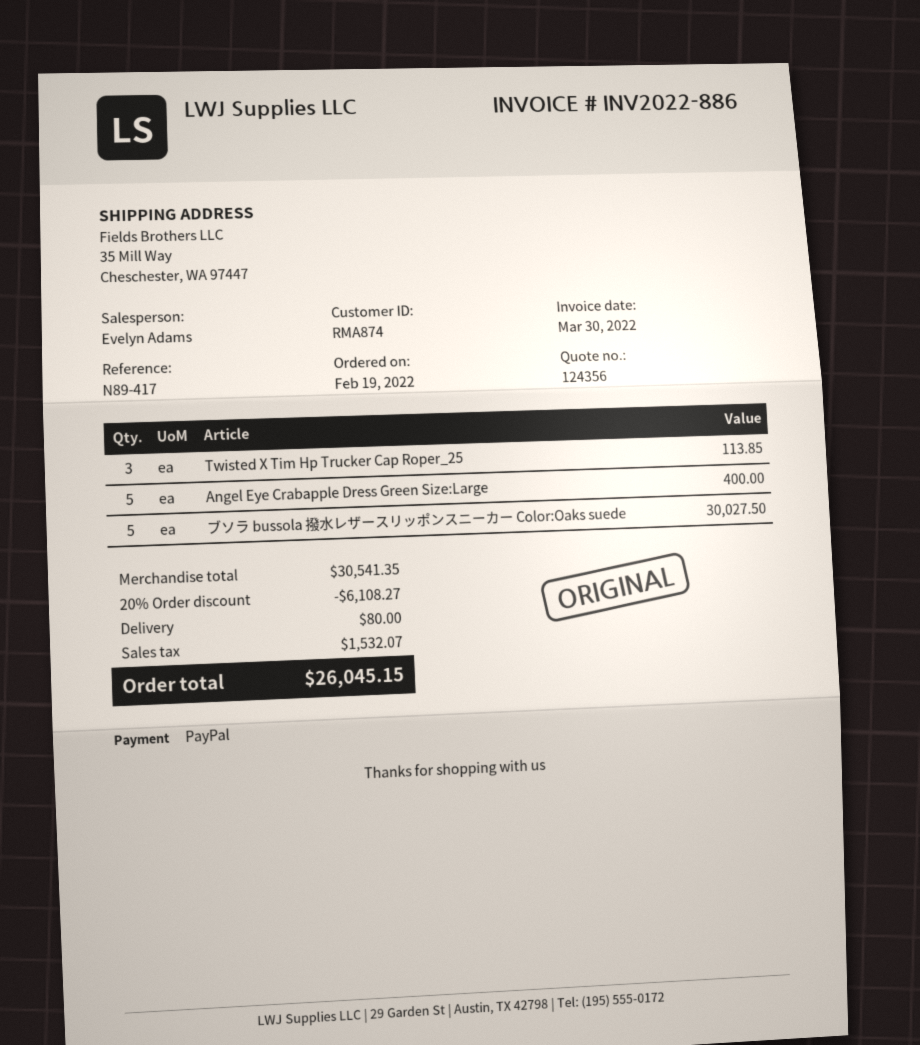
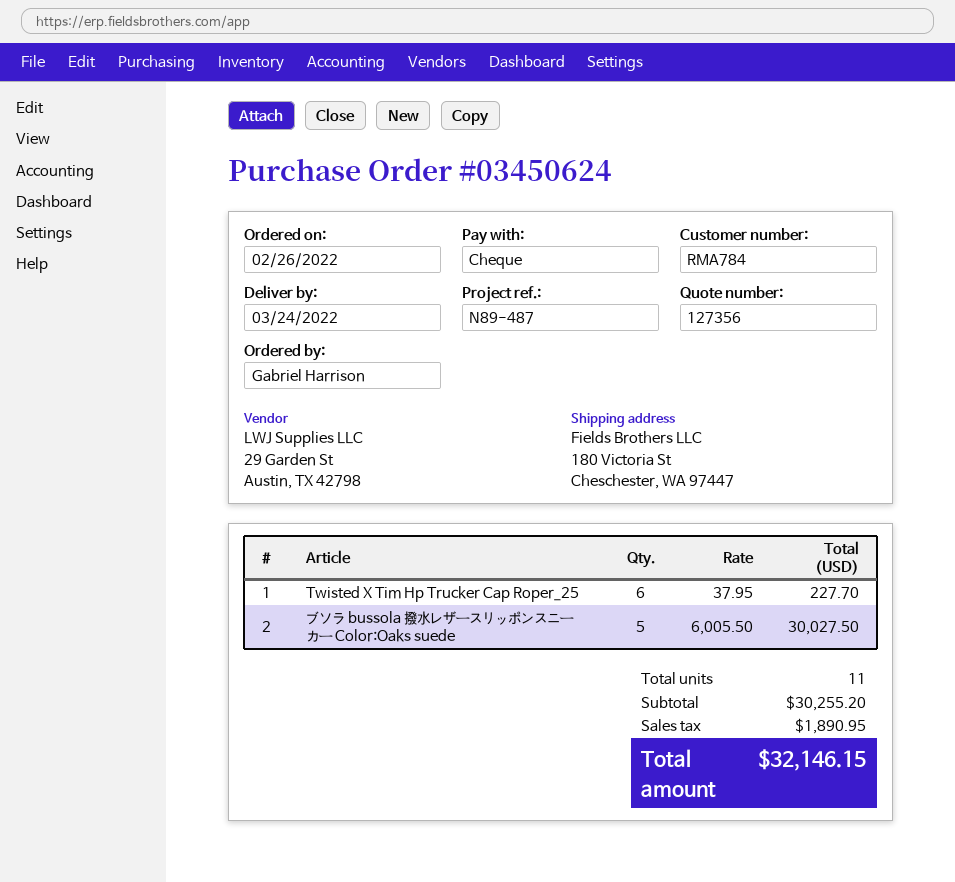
quote number: 124356 -> 127356
order date: 2022-02-19 -> 2022-02-26
customer number: RMA874 -> RMA784
reference: N89-417 -> N89-487
payment method: PayPal -> cheque
ship to: 35 Mill Way, Cheschester, WA 97447 -> 180 Victoria St, Cheschester, WA 97447
Twisted X Tim Hp Trucker Cap Roper_25: 3 for 113.85 -> 6 for 227.70
Angel Eye Crabapple Dress Green Size:Large: 5 for 400.00 -> none
subtotal: 30541.35 -> 30255.20
discount: 20% = 6108.27 -> none
shipping: 80.00 -> none
tax: 1532.07 -> 1890.95
total: 26045.15 -> 32146.15

